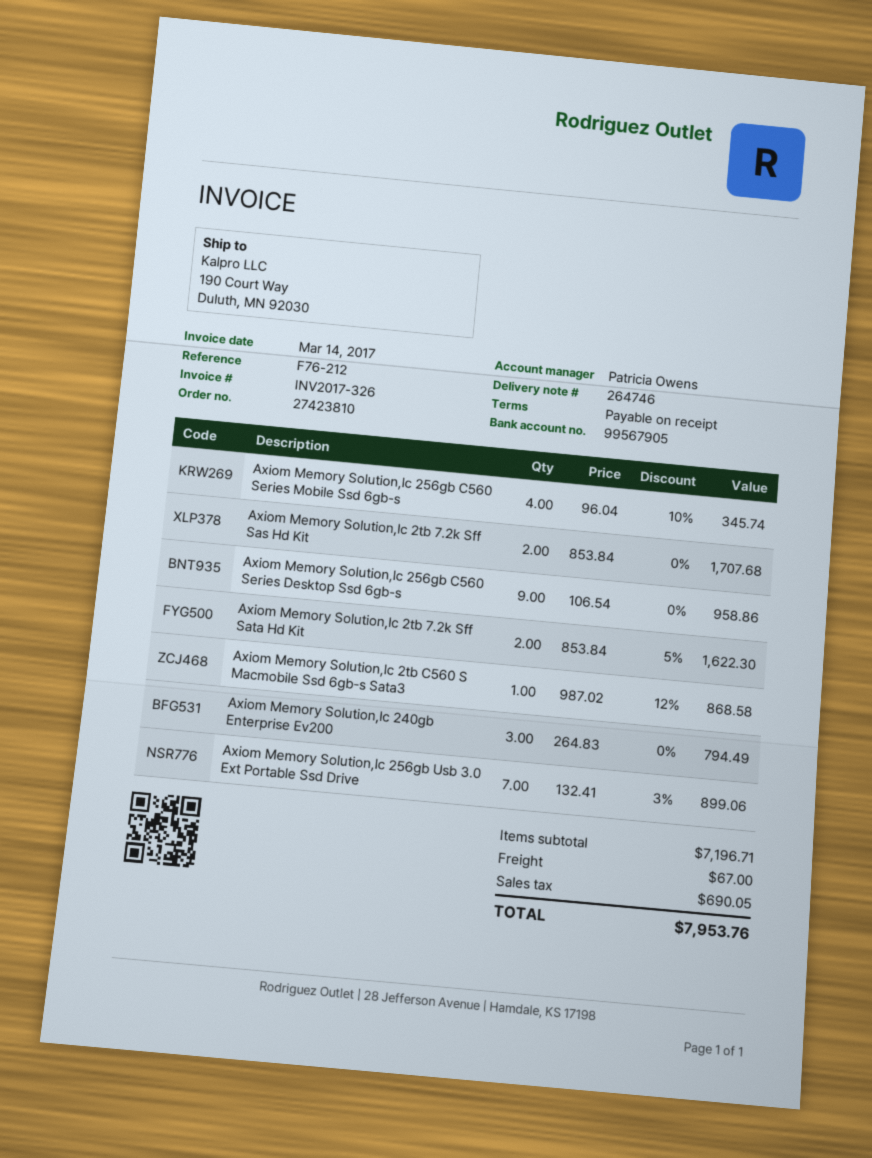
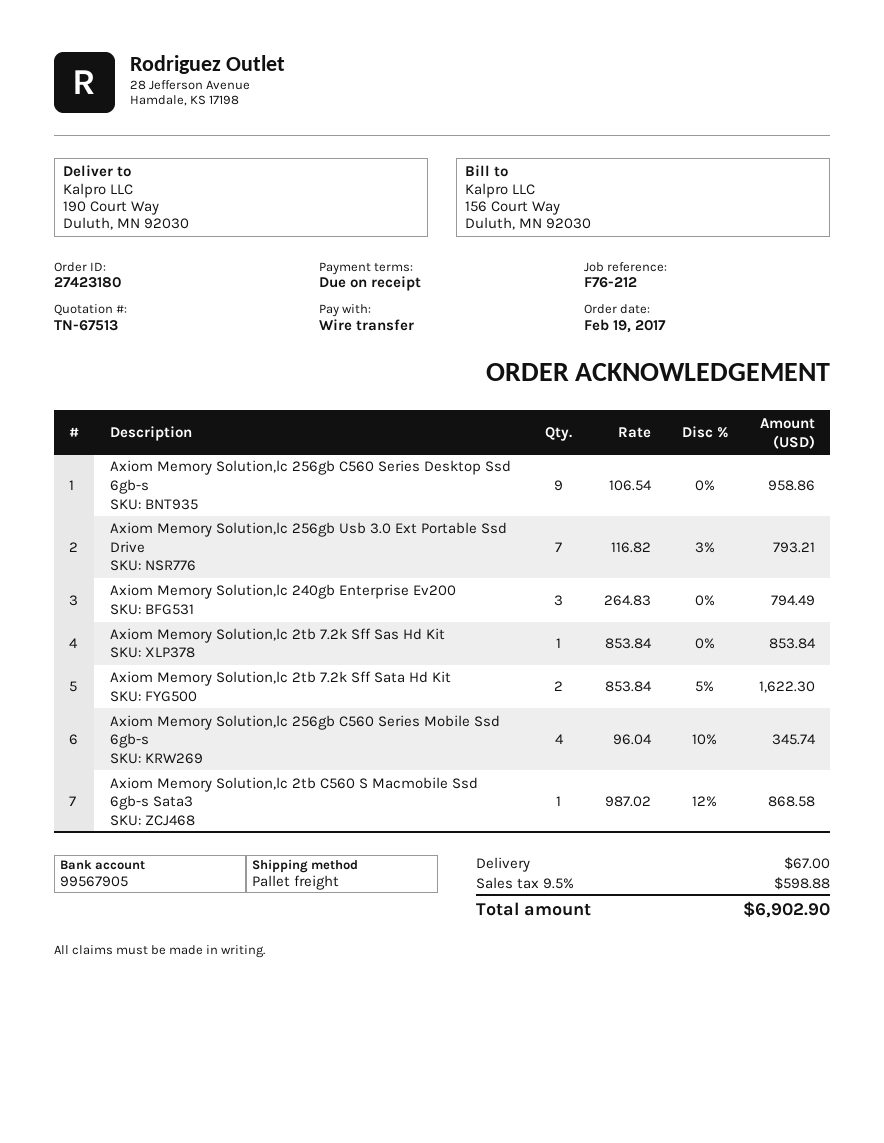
order number: 27423810 -> 27423180
Axiom Memory Solution,lc 2tb 7.2k Sff Sas Hd Kit: 2 x 853.84 = 1707.68 -> 1 x 853.84 = 853.84
Axiom Memory Solution,lc 256gb Usb 3.0 Ext Portable Ssd Drive: 7 x 132.41 - 3% = 899.06 -> 7 x 116.82 - 3% = 793.21
tax: 690.05 -> 598.88
total: 7953.76 -> 6902.90

